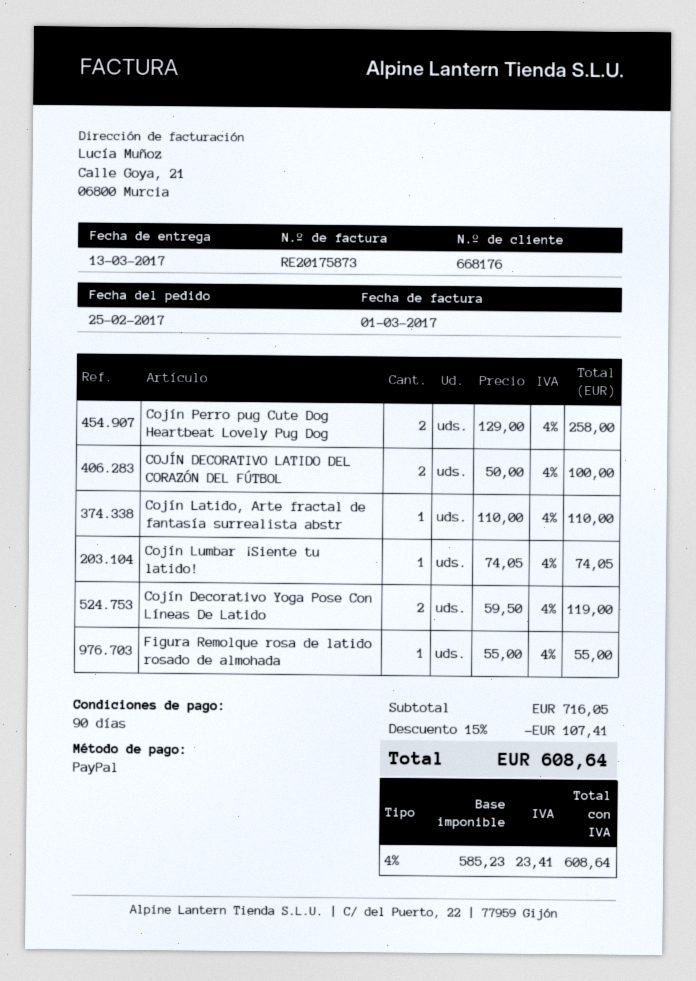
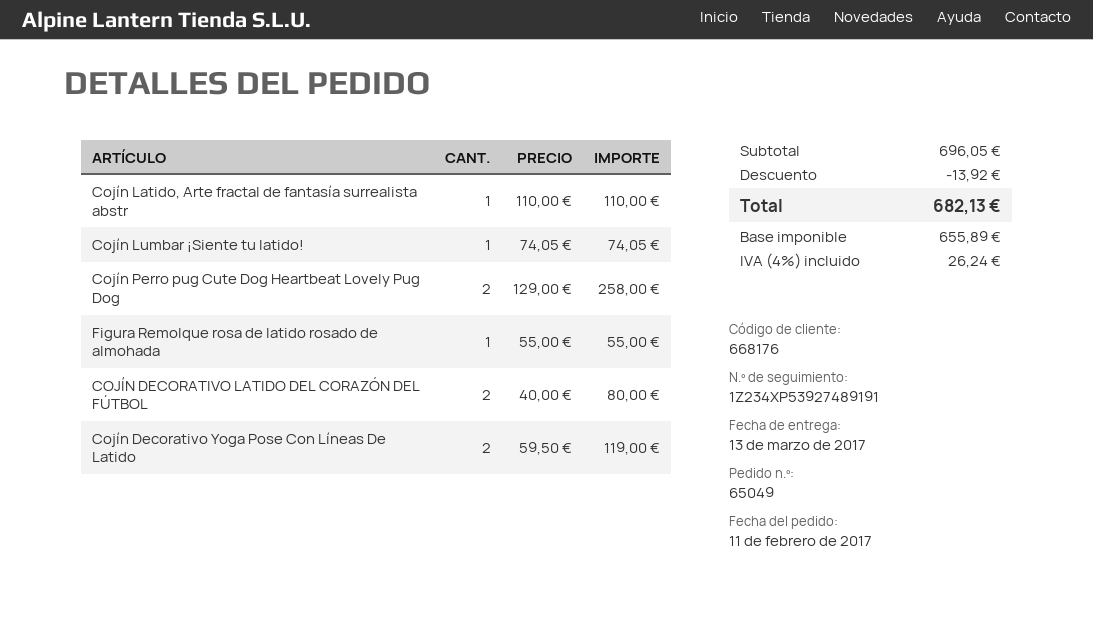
order date: 2017-02-25 -> 2017-02-11
COJÍN DECORATIVO LATIDO DEL CORAZÓN DEL FÚTBOL: 2 x 50.00 = 100.00 -> 2 x 40.00 = 80.00
subtotal: 716.05 -> 696.05
discount: 107.41 -> 13.92
net: 585.23 -> 655.89
tax: 4% = 23.41 -> 4% = 26.24
total: 608.64 -> 682.13

